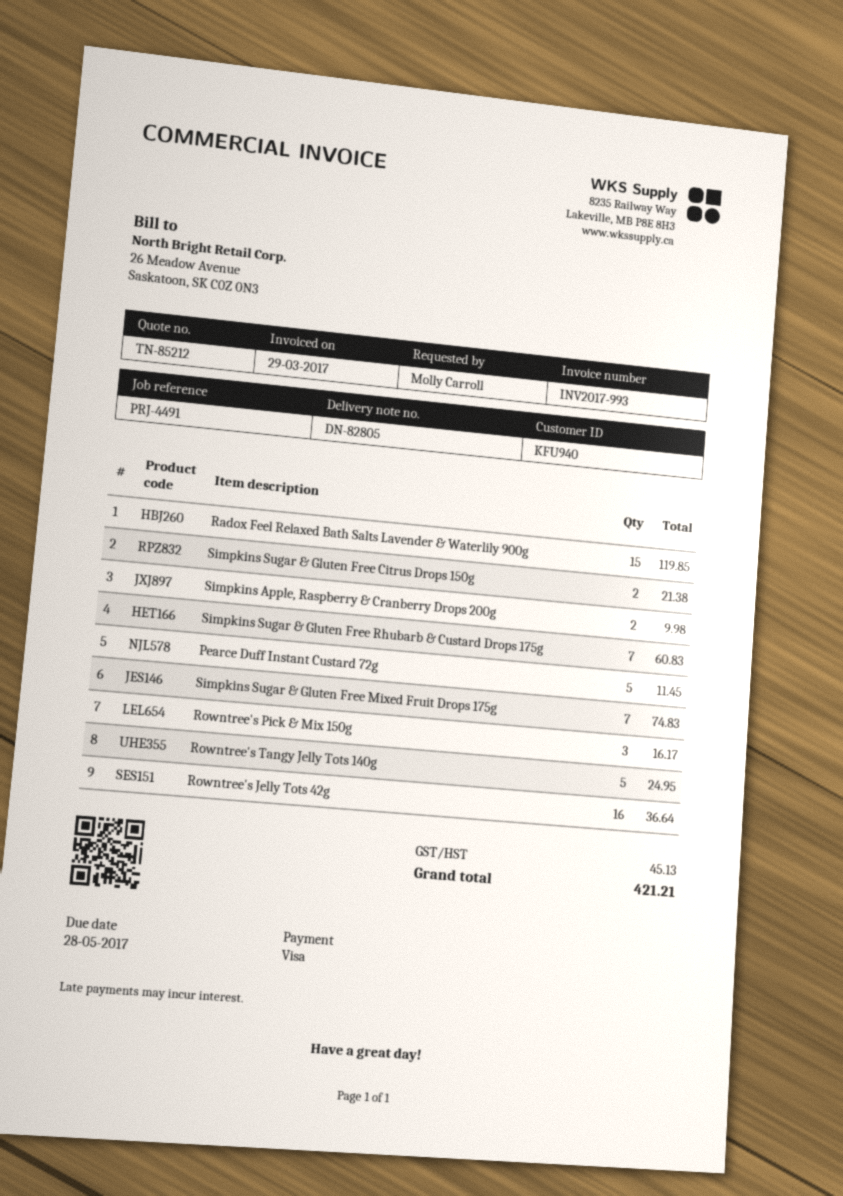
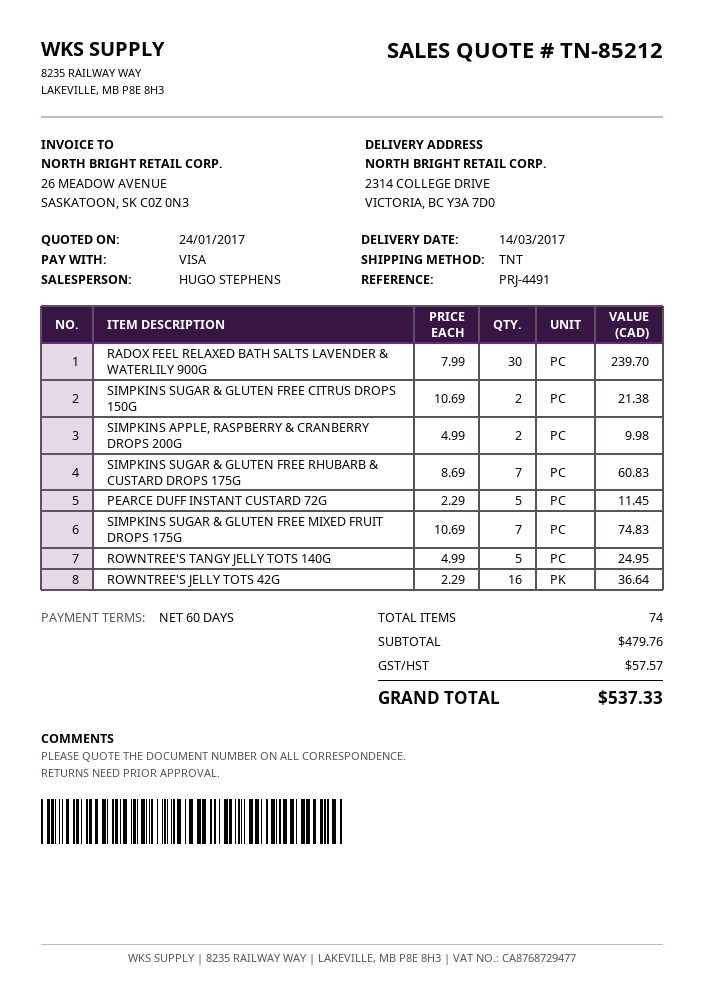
Radox Feel Relaxed Bath Salts Lavender & Waterlily 900g: 15 for 119.85 -> 30 for 239.70
Rowntree's Pick & Mix 150g: 3 for 16.17 -> none
tax: 45.13 -> 57.57
total: 421.21 -> 537.33

